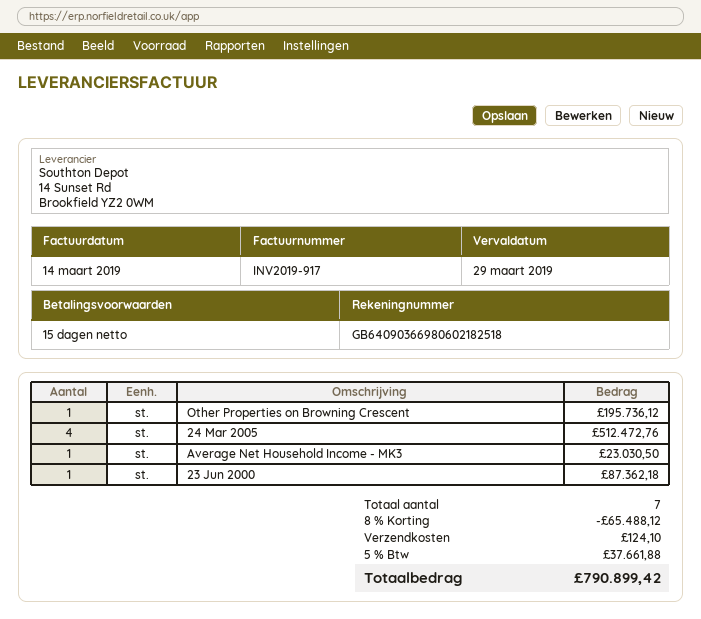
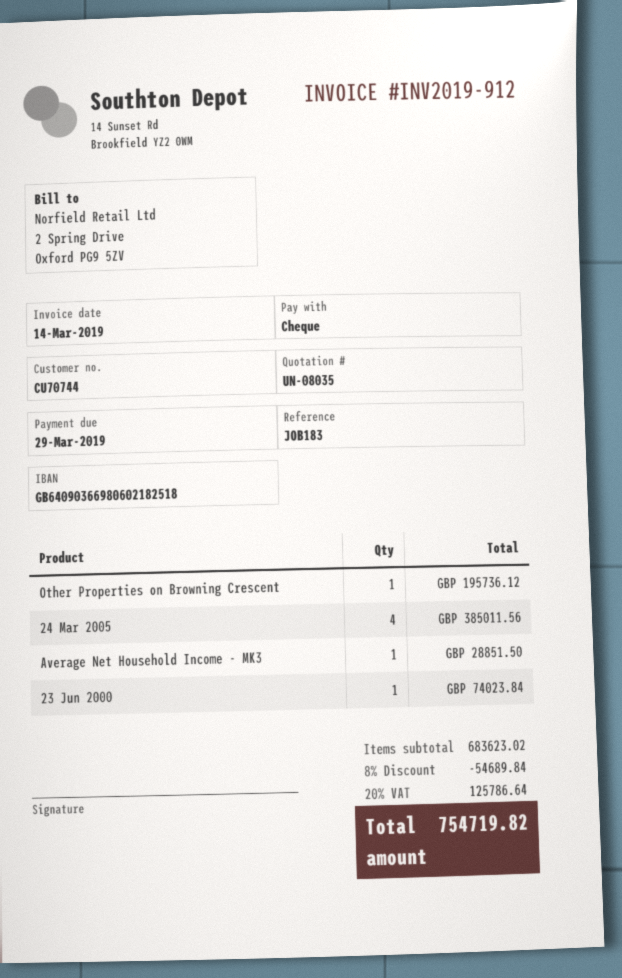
invoice number: INV2019-917 -> INV2019-912
24 Mar 2005: 4 for 512472.76 -> 4 for 385011.56
Average Net Household Income - MK3: 1 for 23030.50 -> 1 for 28851.50
23 Jun 2000: 1 for 87362.18 -> 1 for 74023.84
discount: 8% = 65488.12 -> 8% = 54689.84
shipping: 124.10 -> none
tax: 5% = 37661.88 -> 20% = 125786.64
total: 790899.42 -> 754719.82

